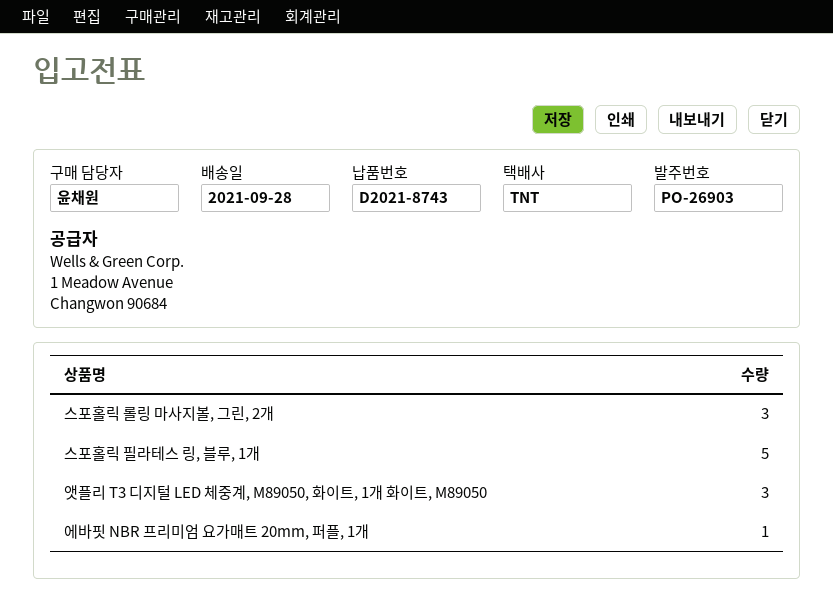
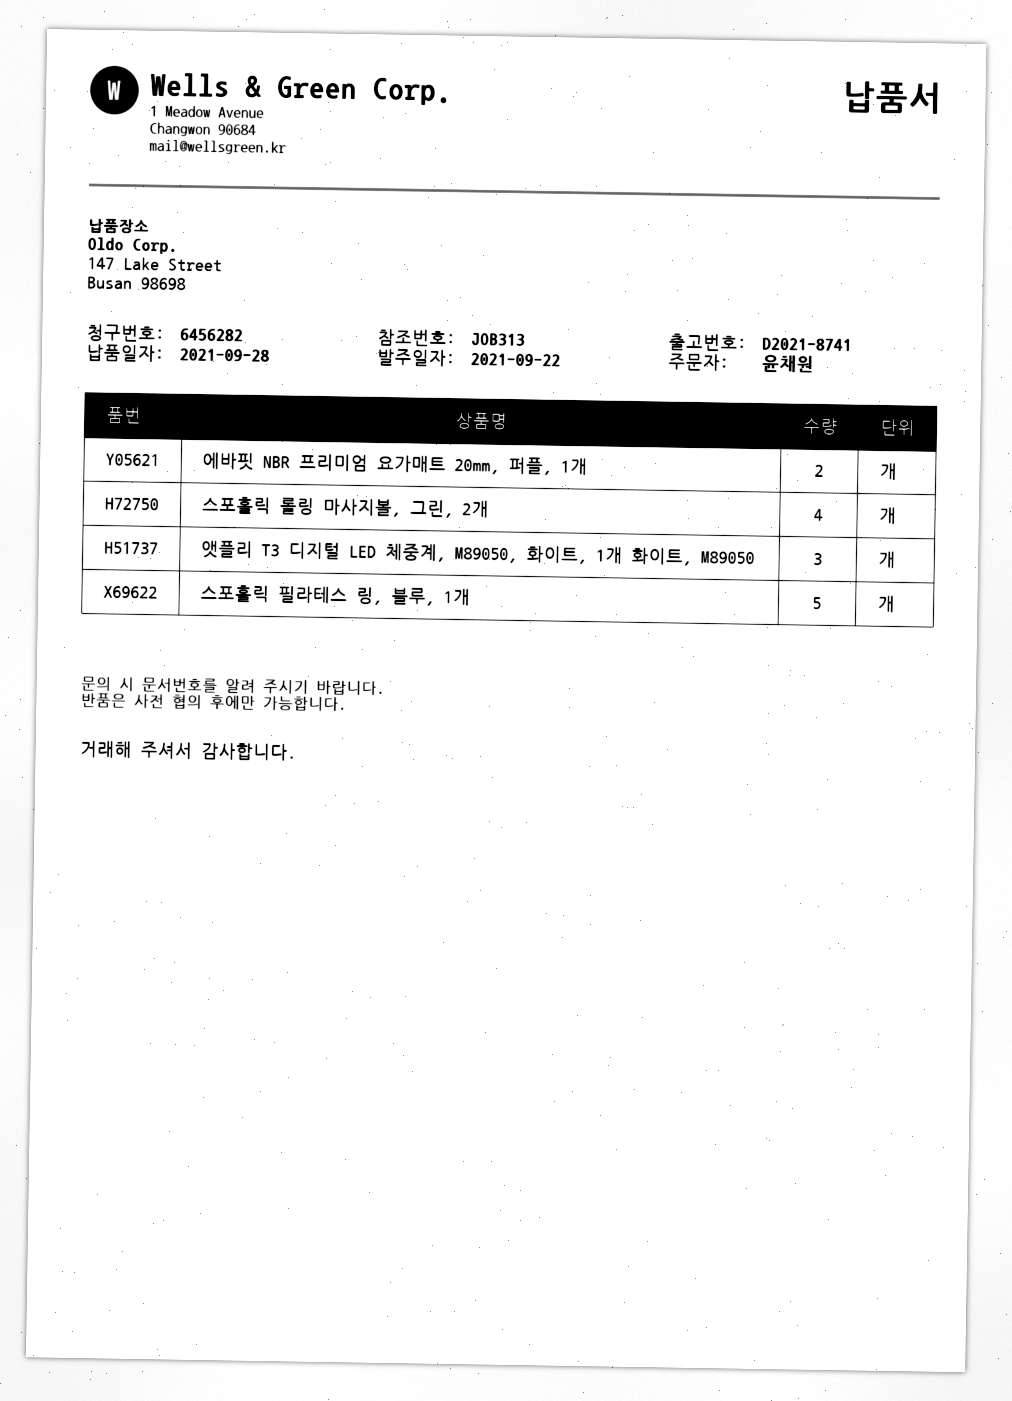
delivery note number: D2021-8743 -> D2021-8741
스포홀릭 롤링 마사지볼, 그린, 2개: 3 -> 4
에바핏 NBR 프리미엄 요가매트 20mm, 퍼플, 1개: 1 -> 2

